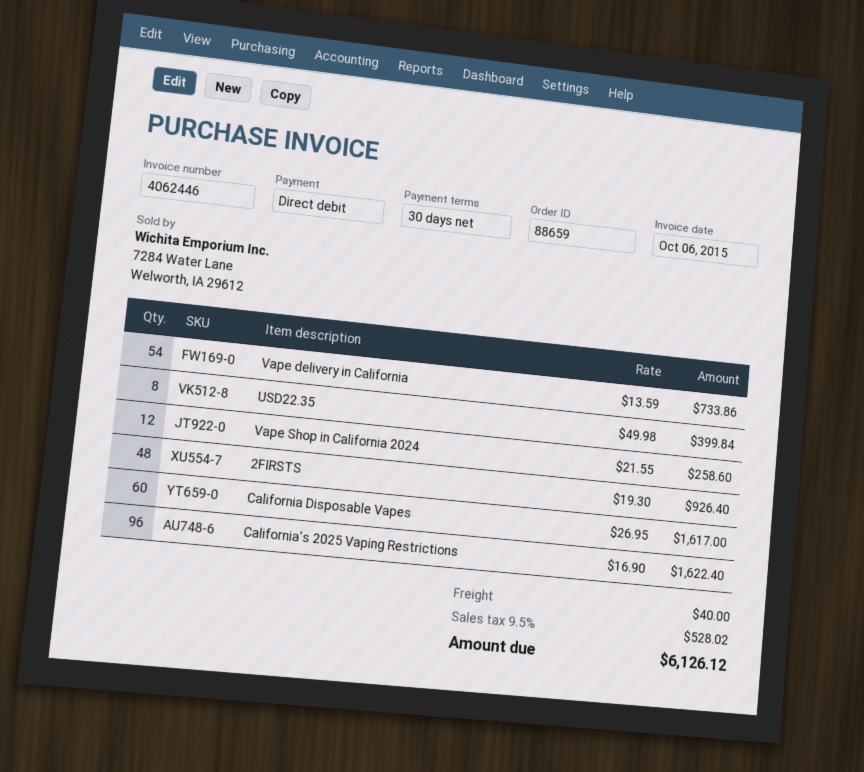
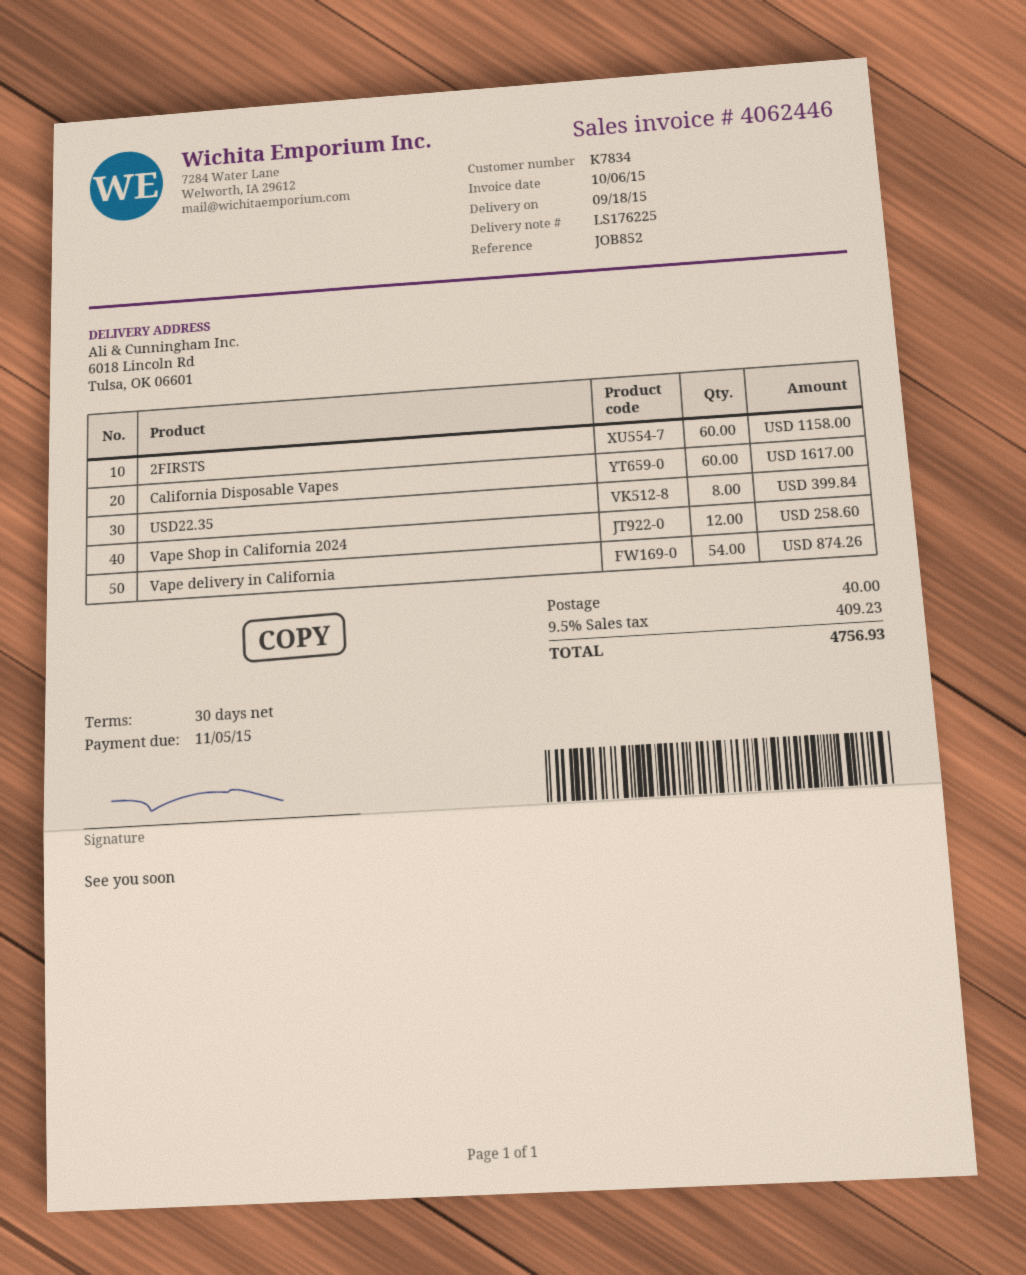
Vape delivery in California: 54 for 733.86 -> 54 for 874.26
2FIRSTS: 48 for 926.40 -> 60 for 1158.00
California's 2025 Vaping Restrictions: 96 for 1622.40 -> none
tax: 9.5% = 528.02 -> 9.5% = 409.23
total: 6126.12 -> 4756.93

